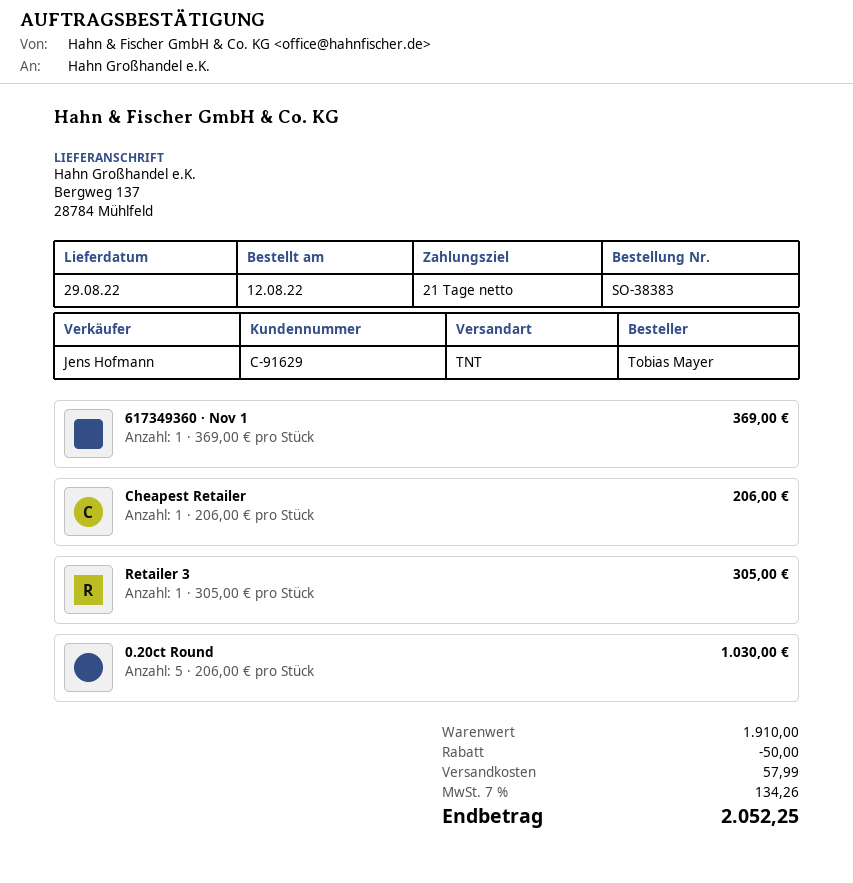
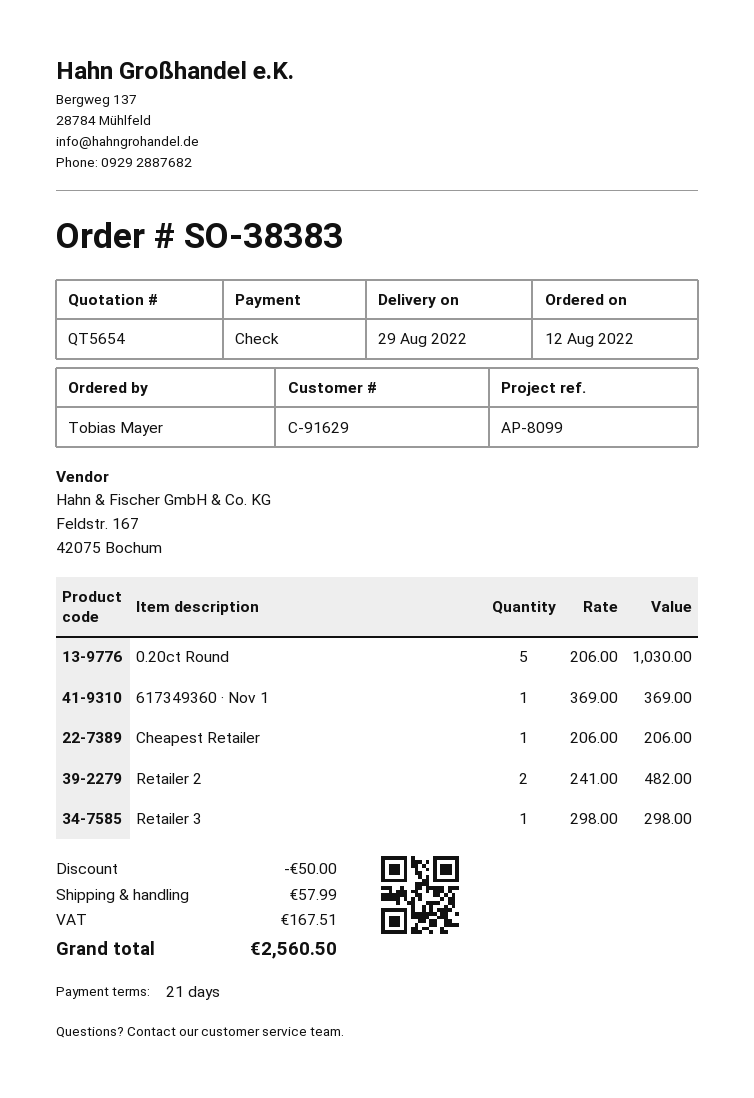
Retailer 3: 1 x 305.00 = 305.00 -> 1 x 298.00 = 298.00
Retailer 2: none -> 2 x 241.00 = 482.00
tax: 134.26 -> 167.51
total: 2052.25 -> 2560.50

